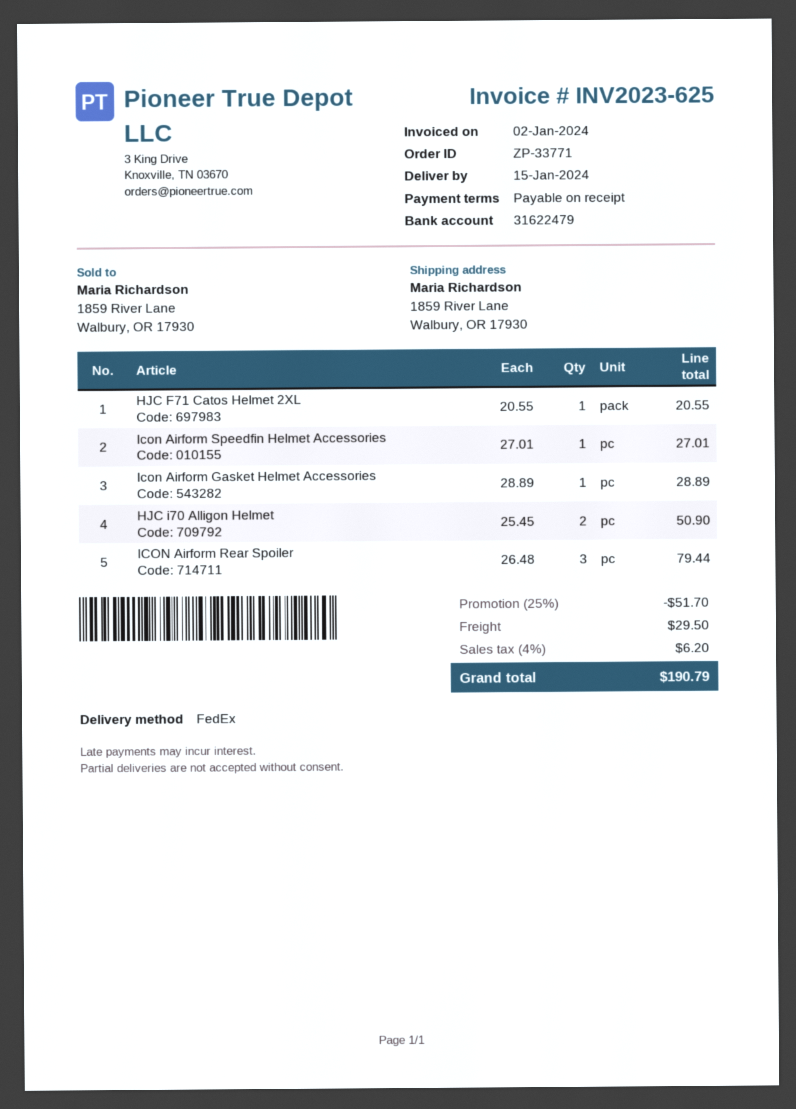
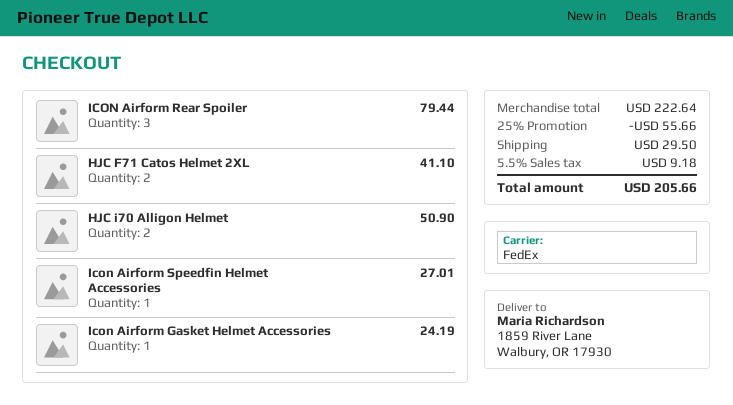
HJC F71 Catos Helmet 2XL: 1 for 20.55 -> 2 for 41.10
Icon Airform Gasket Helmet Accessories: 1 for 28.89 -> 1 for 24.19
discount: 25% = 51.70 -> 25% = 55.66
tax: 4% = 6.20 -> 5.5% = 9.18
total: 190.79 -> 205.66

